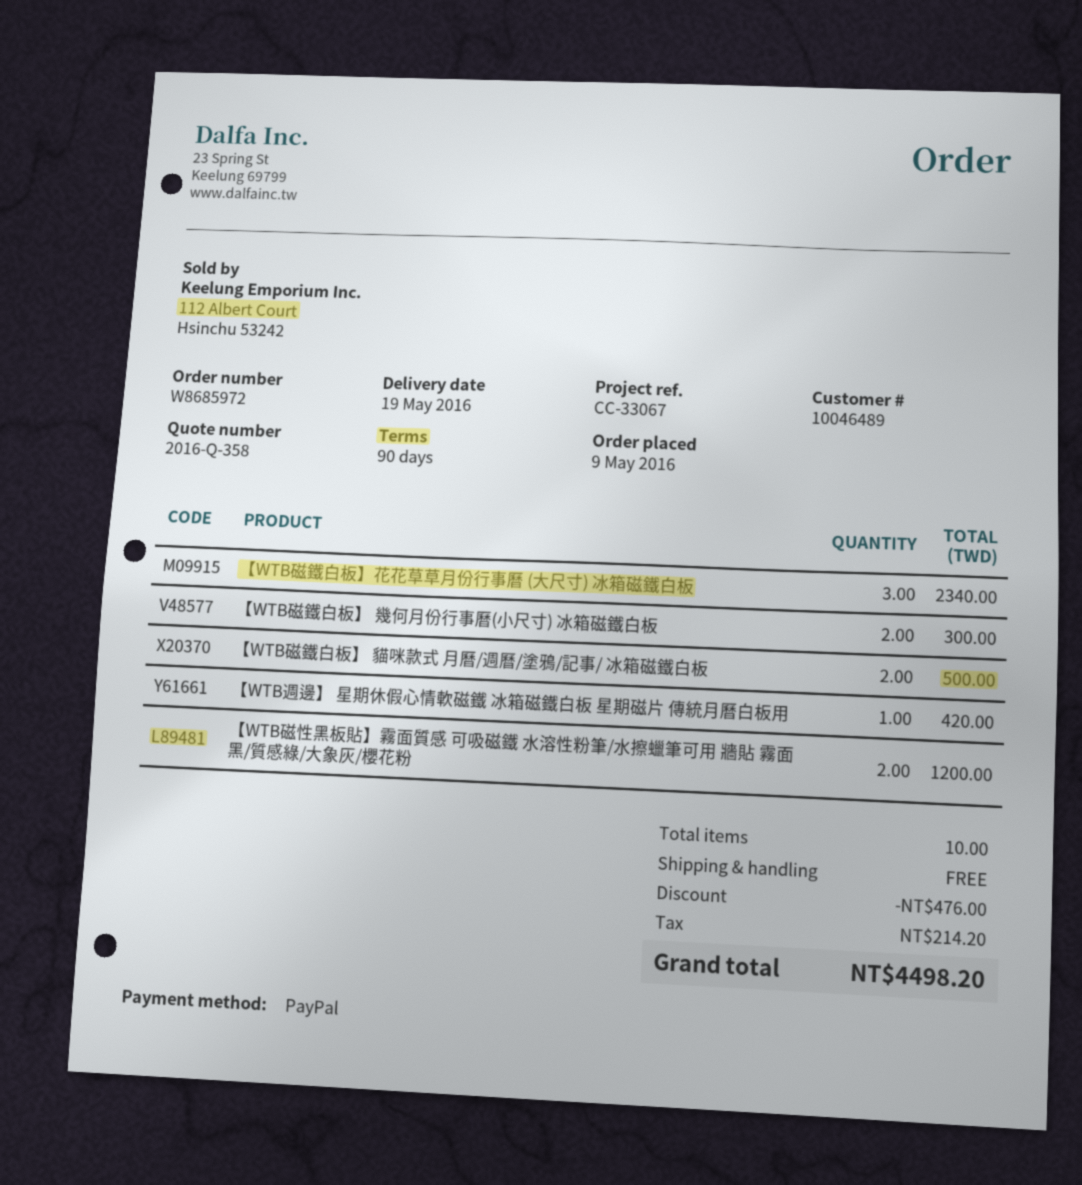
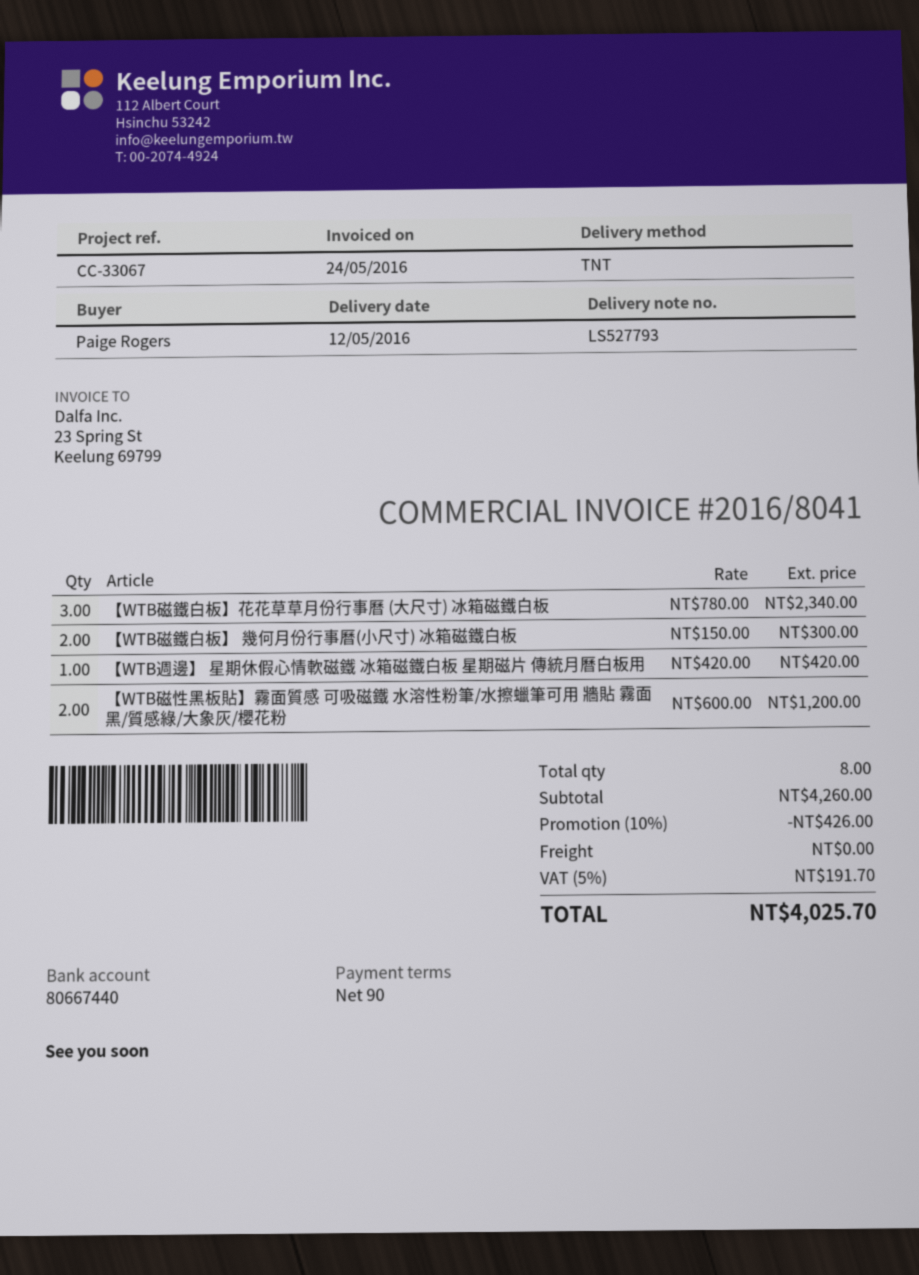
delivery date: 2016-05-19 -> 2016-05-12
【WTB磁鐵白板】 貓咪款式 月曆/週曆/塗鴉/記事/ 冰箱磁鐵白板: 2 for 500.00 -> none
total quantity: 10 -> 8
discount: 476.00 -> 426.00
tax: 214.20 -> 191.70
total: 4498.20 -> 4025.70

